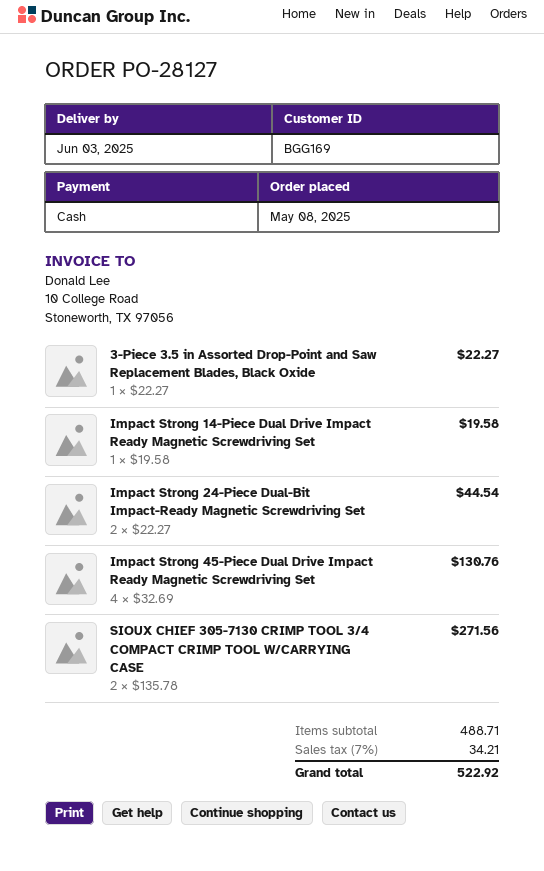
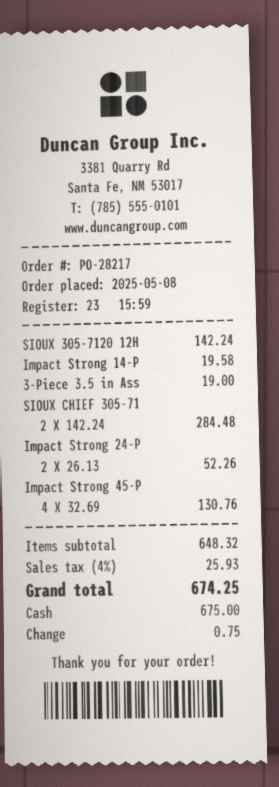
order number: PO-28127 -> PO-28217
3-Piece 3.5 in Assorted Drop-Point and Saw Replacement Blades, Black Oxide: 1 x 22.27 = 22.27 -> 1 x 19.00 = 19.00
Impact Strong 24-Piece Dual-Bit Impact-Ready Magnetic Screwdriving Set: 2 x 22.27 = 44.54 -> 2 x 26.13 = 52.26
SIOUX CHIEF 305-7130 CRIMP TOOL 3/4 COMPACT CRIMP TOOL W/CARRYING CASE: 2 x 135.78 = 271.56 -> 2 x 142.24 = 284.48
SIOUX 305-7120 12H: none -> 1 x 142.24 = 142.24
subtotal: 488.71 -> 648.32
tax: 7% = 34.21 -> 4% = 25.93
total: 522.92 -> 674.25

